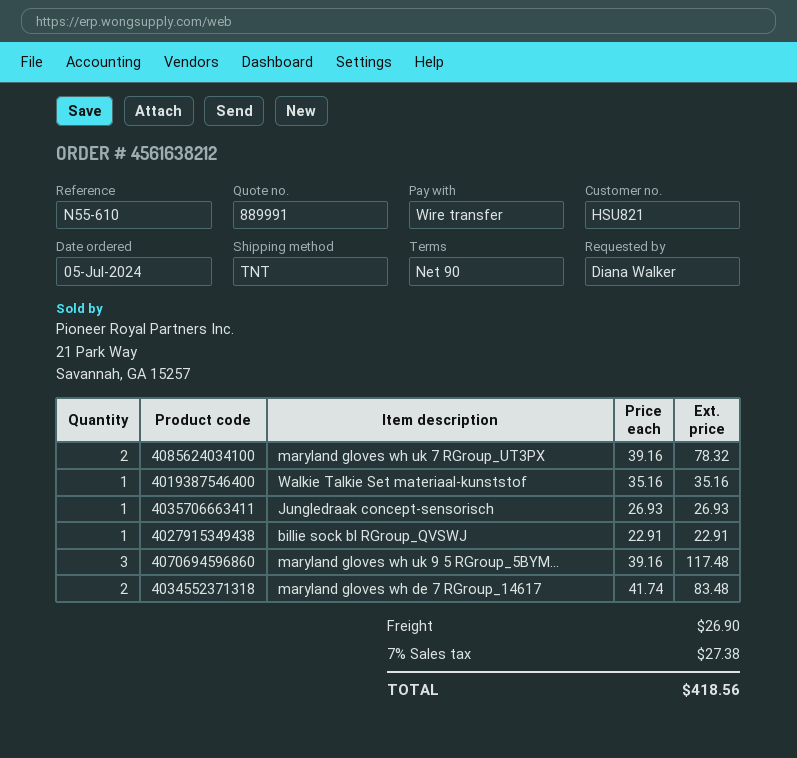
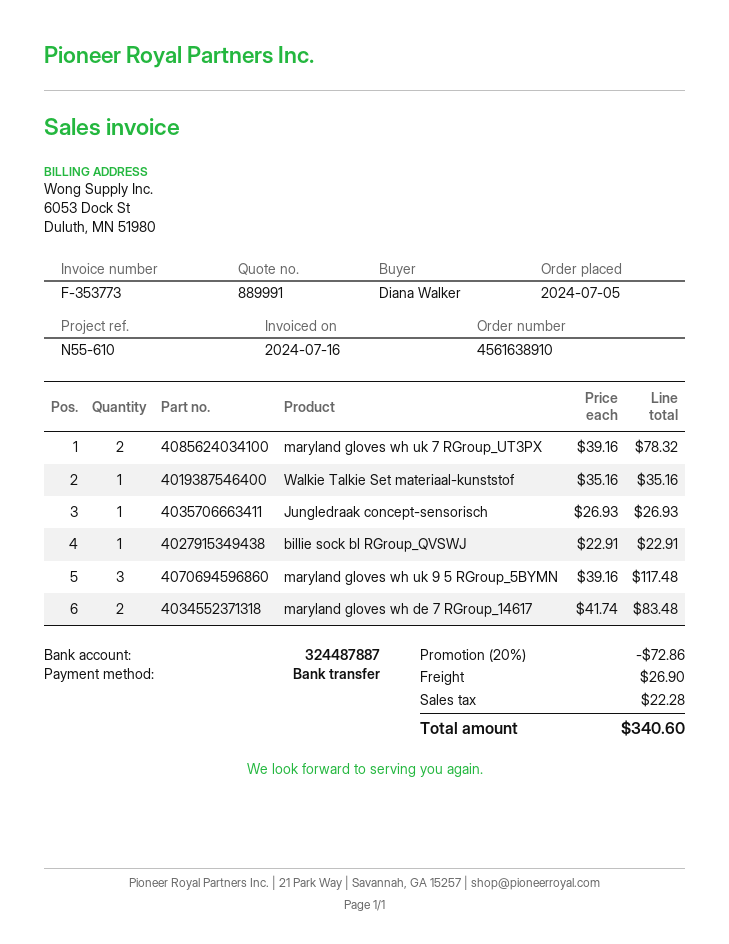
order number: 4561638212 -> 4561638910
discount: none -> 20% = 72.86
tax: 27.38 -> 22.28
total: 418.56 -> 340.60

